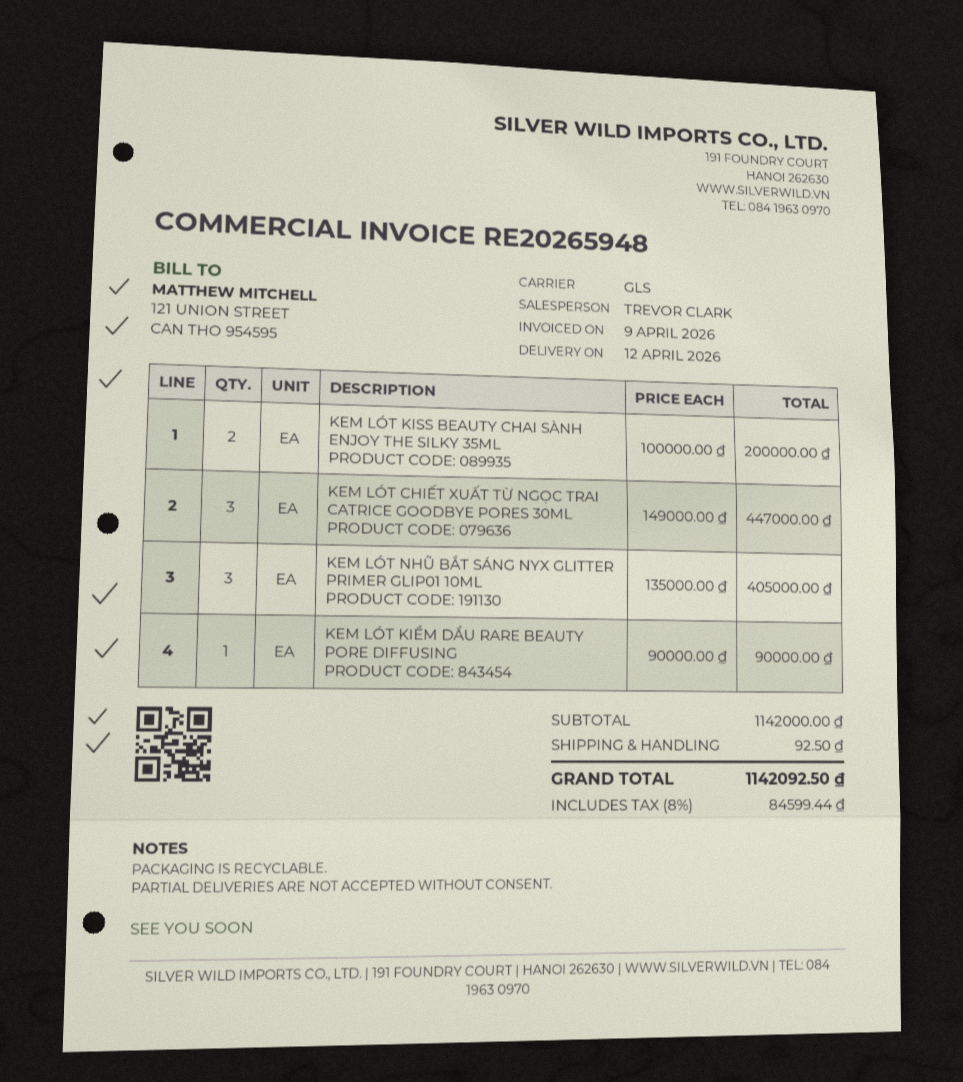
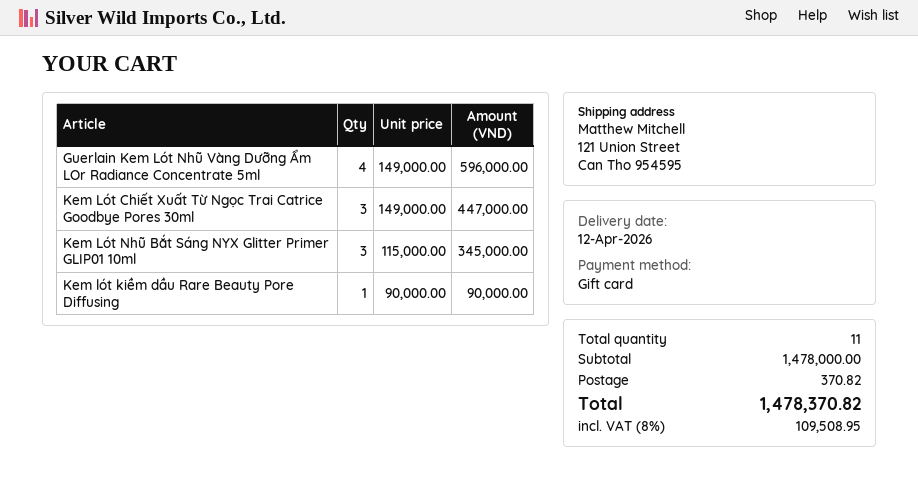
KEM LÓT KISS BEAUTY CHAI SÀNH ENJOY THE SILKY 35ML: 2 x 100000.00 = 200000.00 -> none
KEM LÓT NHŨ BẮT SÁNG NYX GLITTER PRIMER GLIP01 10ML: 3 x 135000.00 = 405000.00 -> 3 x 115000.00 = 345000.00
Guerlain Kem Lót Nhũ Vàng Dưỡng Ẩm LOr Radiance Concentrate 5ml: none -> 4 x 149000.00 = 596000.00
subtotal: 1142000.00 -> 1478000.00
shipping: 92.50 -> 370.82
tax: 8% = 84599.44 -> 8% = 109508.95
total: 1142092.50 -> 1478370.82

